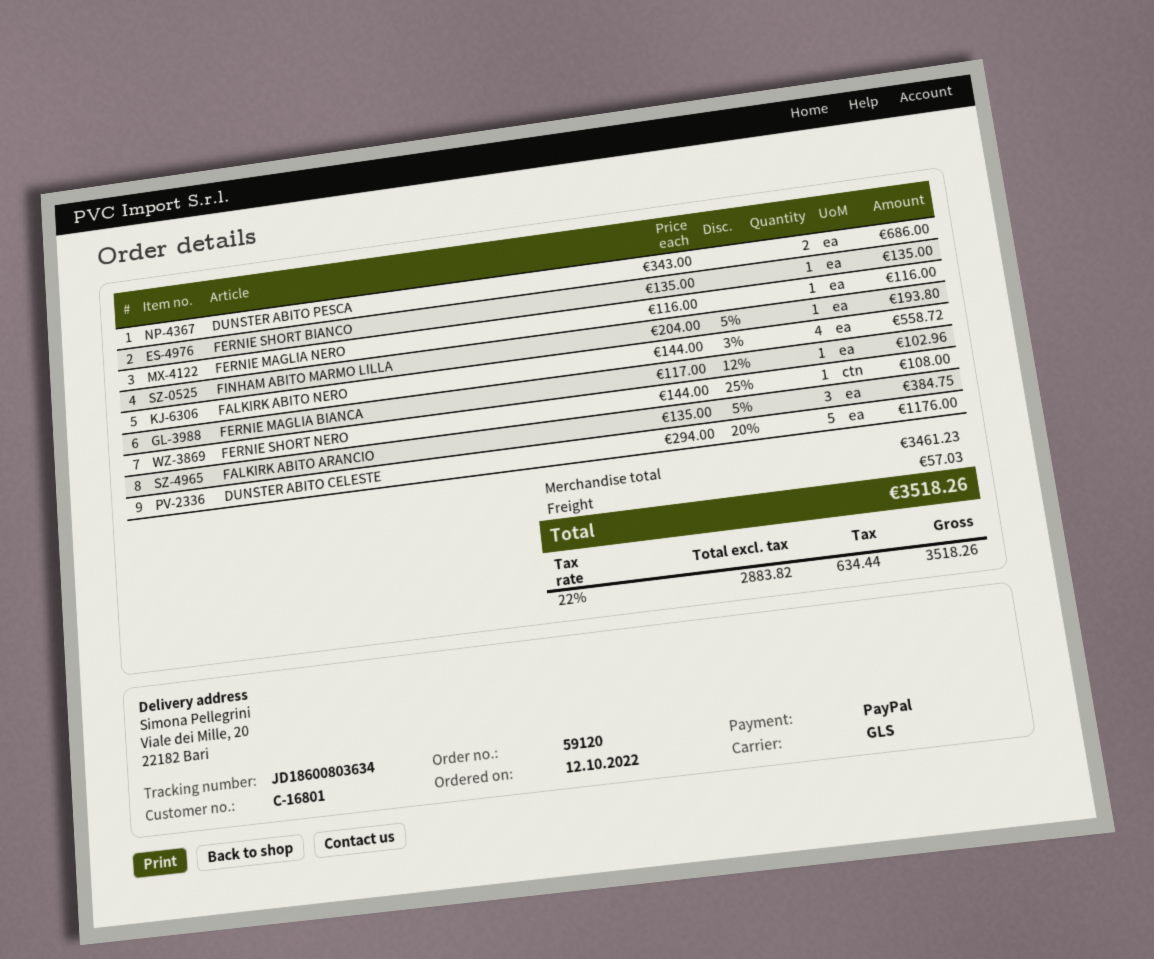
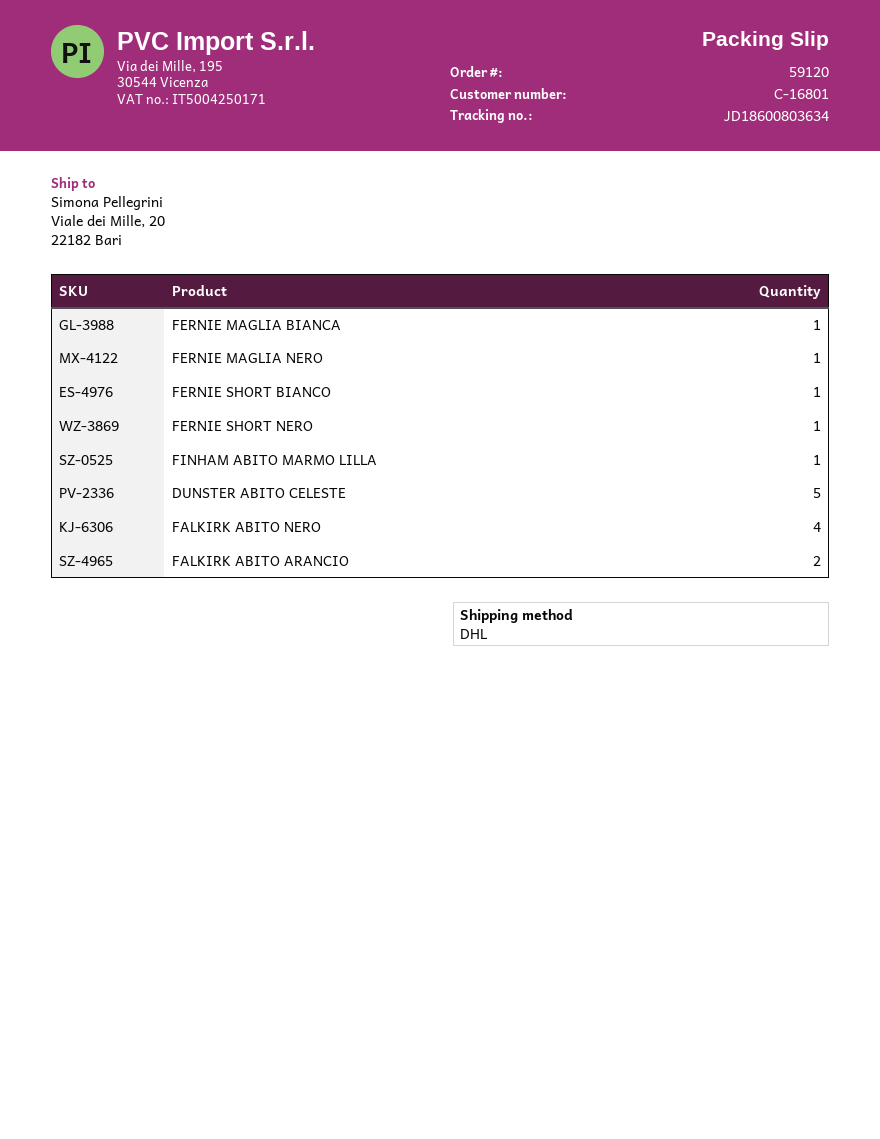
shipping method: GLS -> DHL
DUNSTER ABITO PESCA: 2 -> none
FALKIRK ABITO ARANCIO: 3 -> 2

